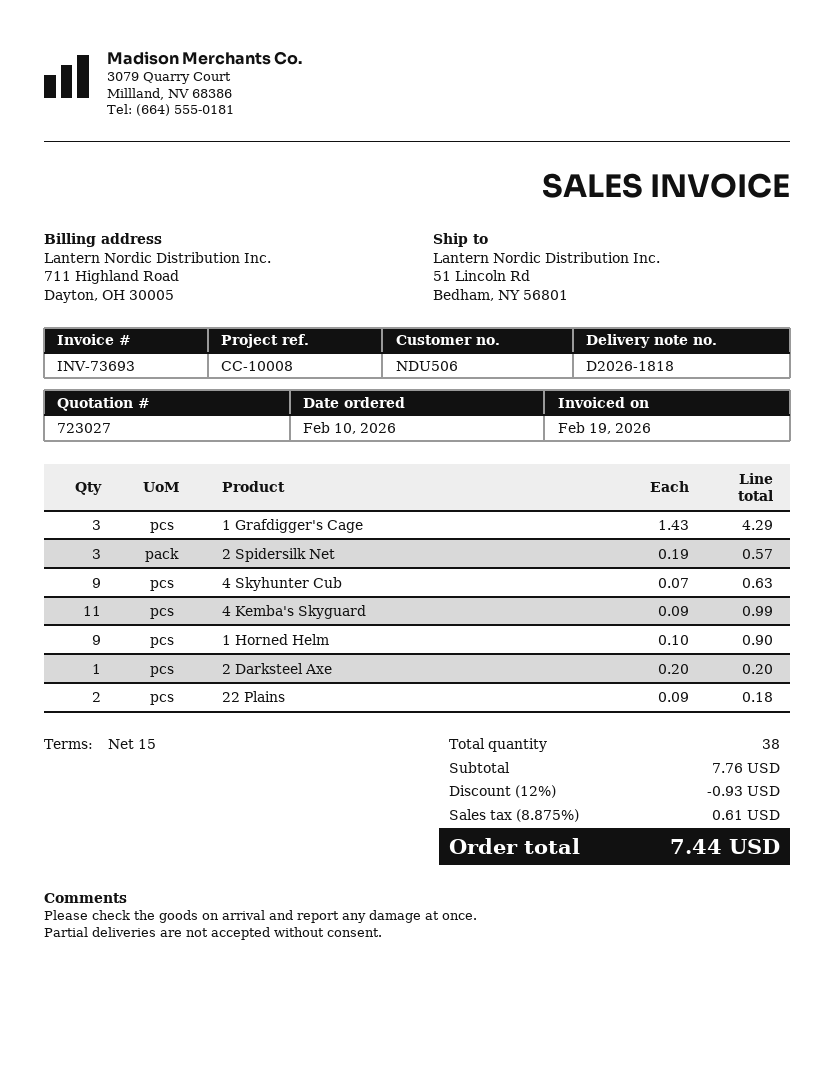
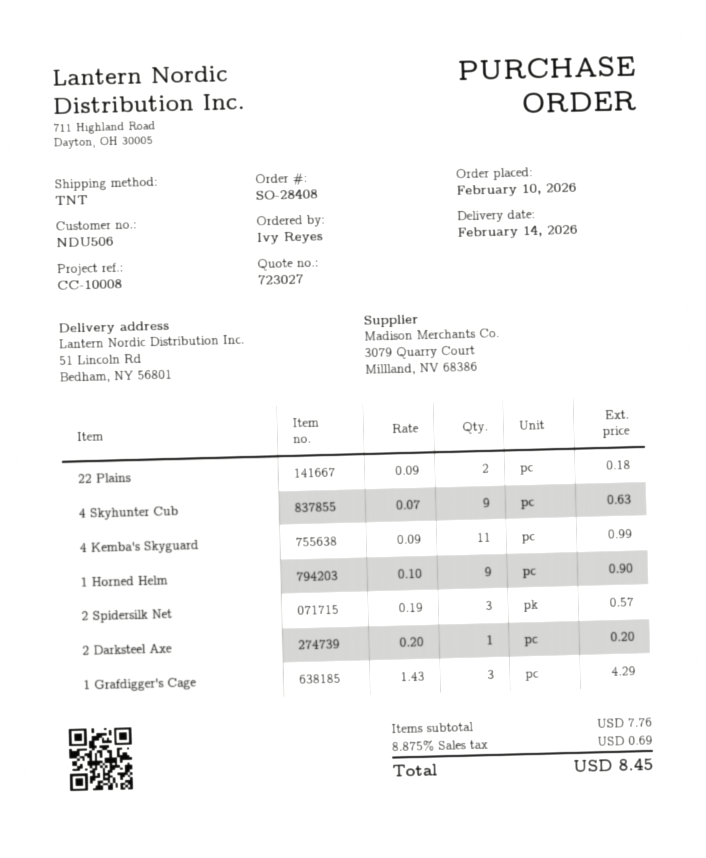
discount: 12% = 0.93 -> none
tax: 8.875% = 0.61 -> 8.875% = 0.69
total: 7.44 -> 8.45

